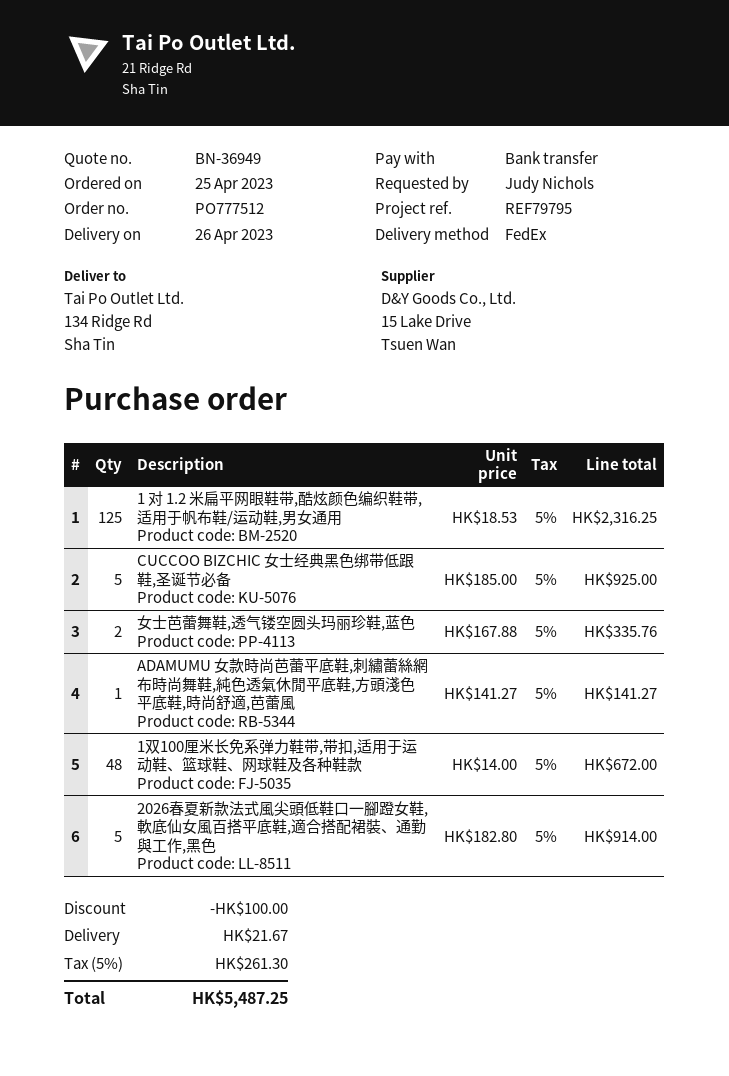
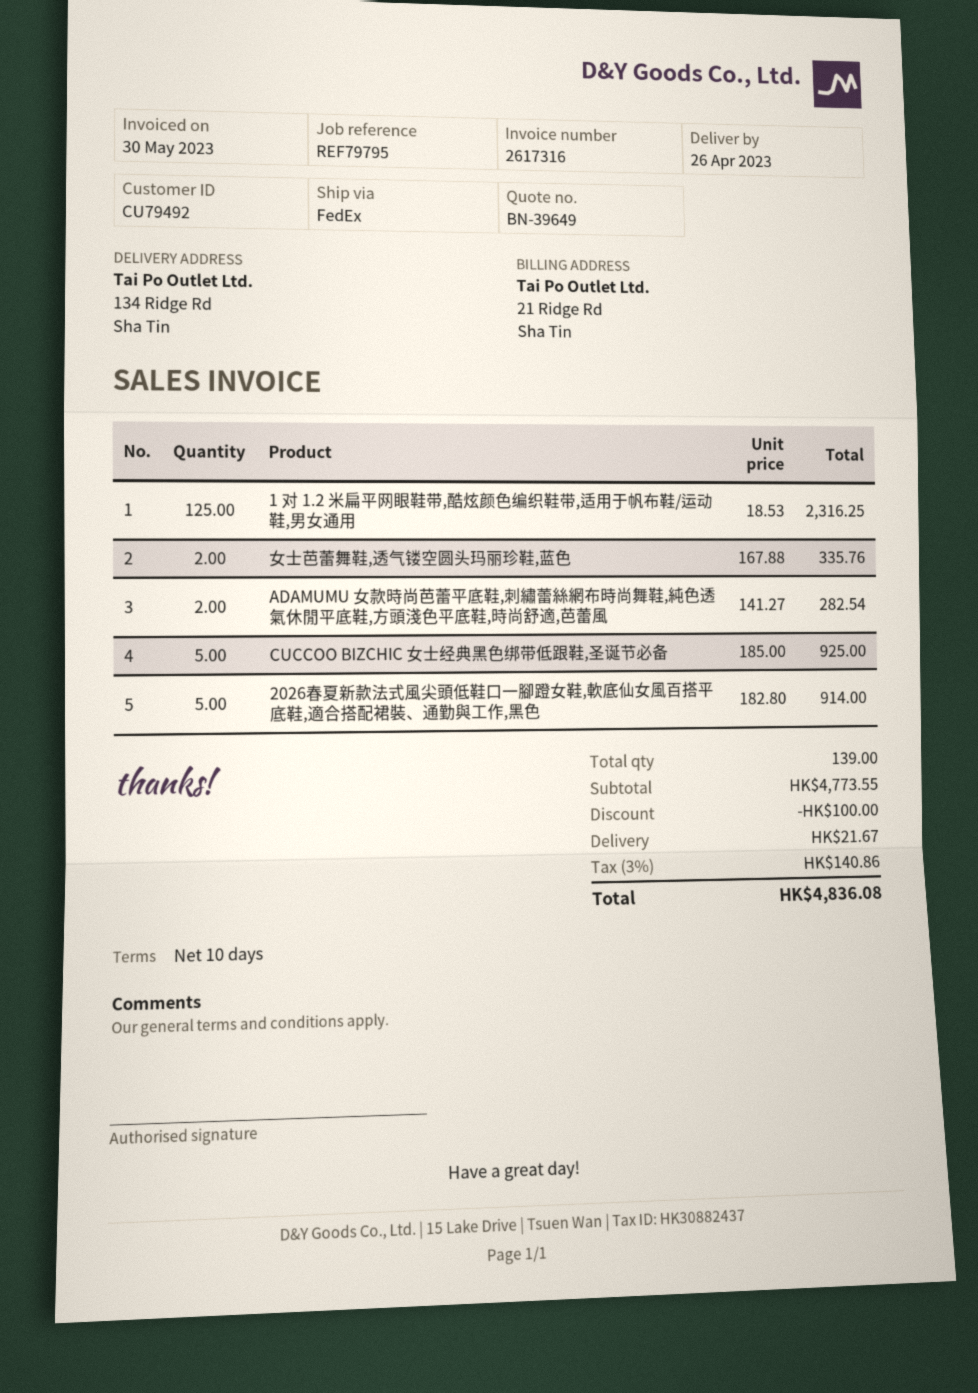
quote number: BN-36949 -> BN-39649
ADAMUMU 女款時尚芭蕾平底鞋,刺繡蕾絲網布時尚舞鞋,純色透氣休閒平底鞋,方頭淺色平底鞋,時尚舒適,芭蕾風: 1 x 141.27 = 141.27 -> 2 x 141.27 = 282.54
1双100厘米长免系弹力鞋带,带扣,适用于运动鞋、篮球鞋、网球鞋及各种鞋款: 48 x 14.00 = 672.00 -> none
tax: 5% = 261.30 -> 3% = 140.86
total: 5487.25 -> 4836.08

